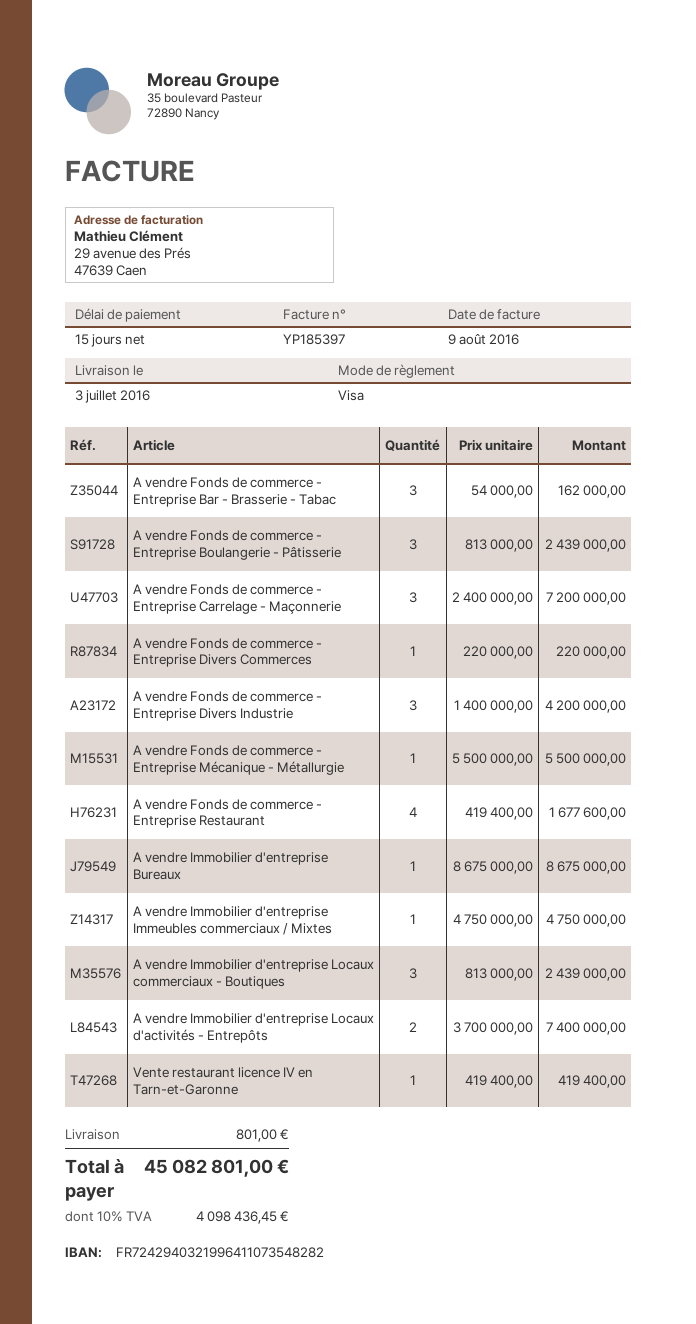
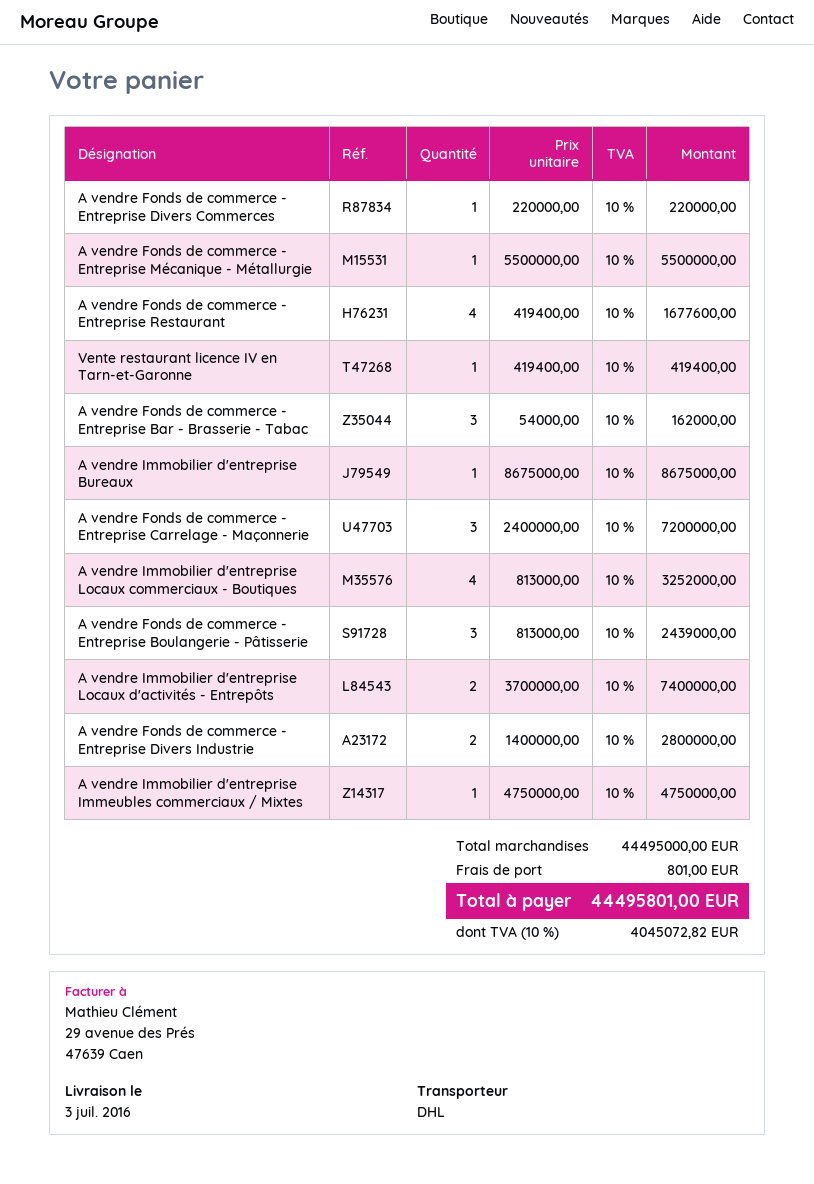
A vendre Fonds de commerce - Entreprise Divers Industrie: 3 x 1400000.00 = 4200000.00 -> 2 x 1400000.00 = 2800000.00
A vendre Immobilier d'entreprise Locaux commerciaux - Boutiques: 3 x 813000.00 = 2439000.00 -> 4 x 813000.00 = 3252000.00
tax: 10% = 4098436.45 -> 10% = 4045072.82
total: 45082801.00 -> 44495801.00

